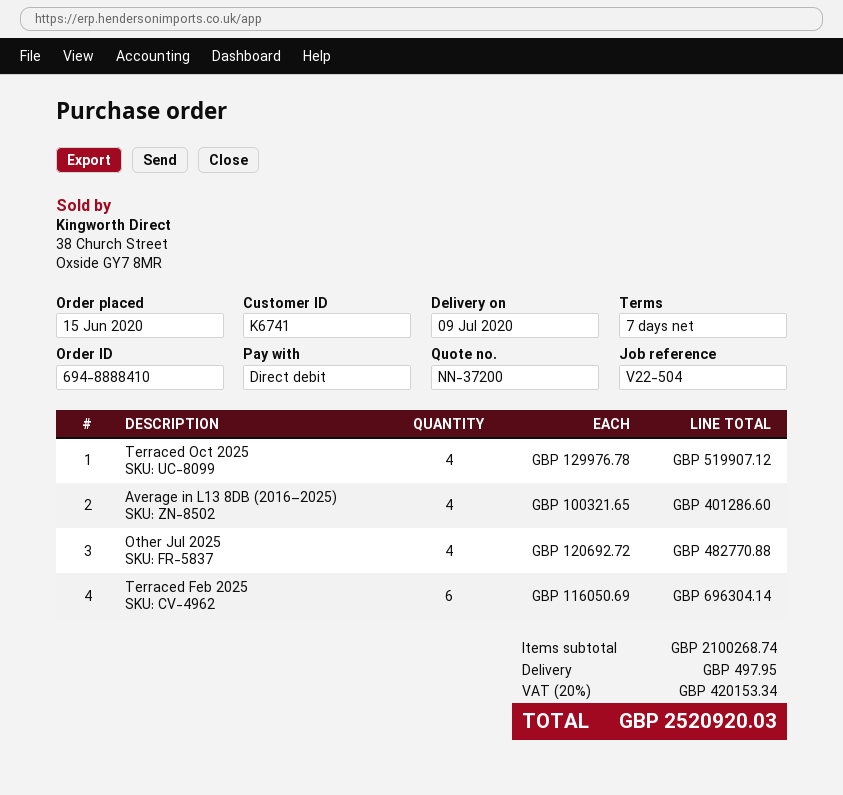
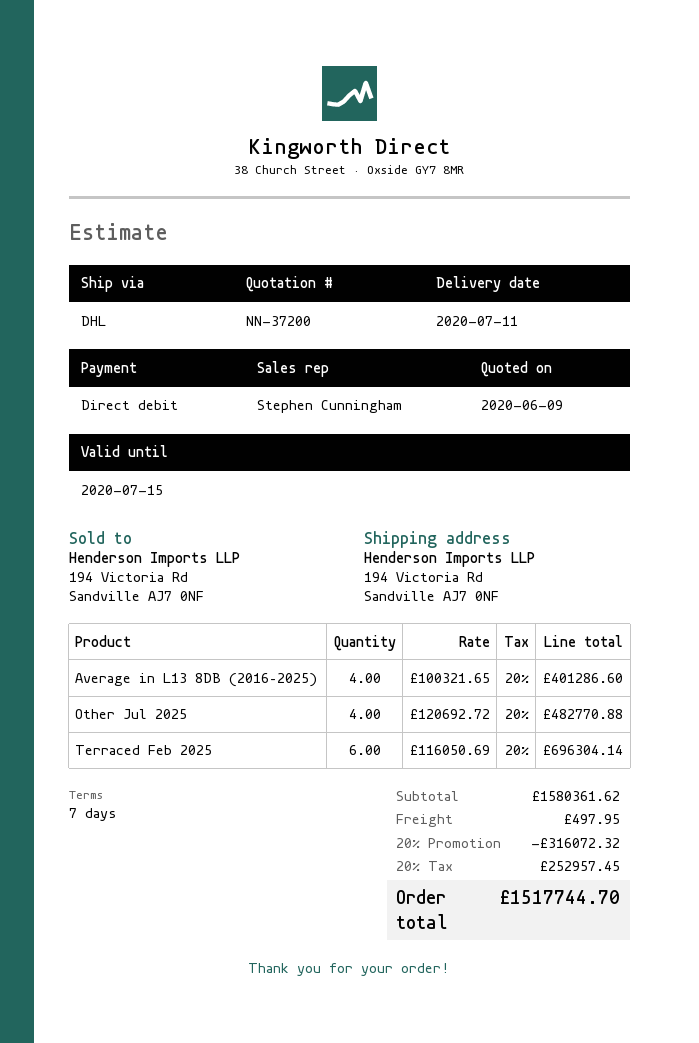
delivery date: 2020-07-09 -> 2020-07-11
Terraced Oct 2025: 4 x 129976.78 = 519907.12 -> none
subtotal: 2100268.74 -> 1580361.62
discount: none -> 20% = 316072.32
tax: 20% = 420153.34 -> 20% = 252957.45
total: 2520920.03 -> 1517744.70

